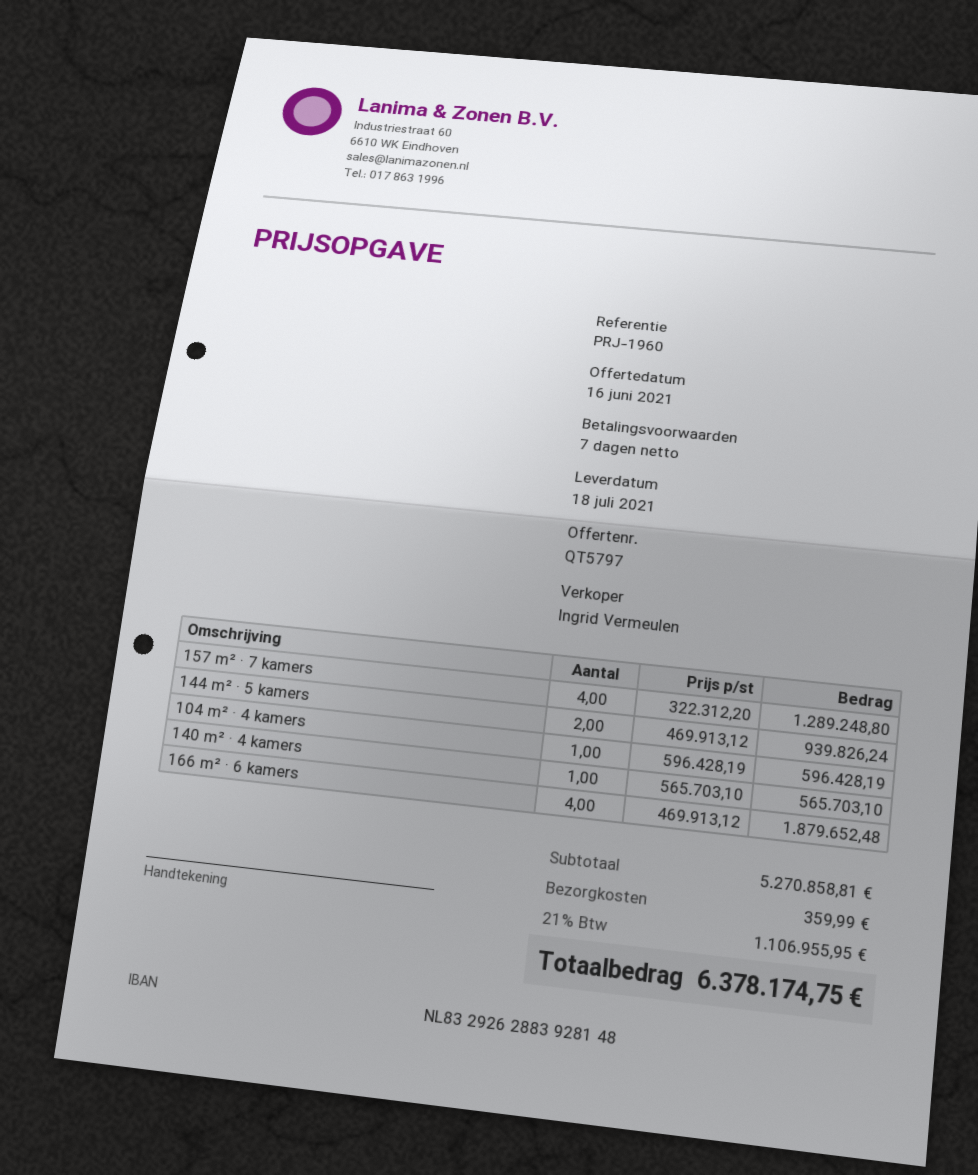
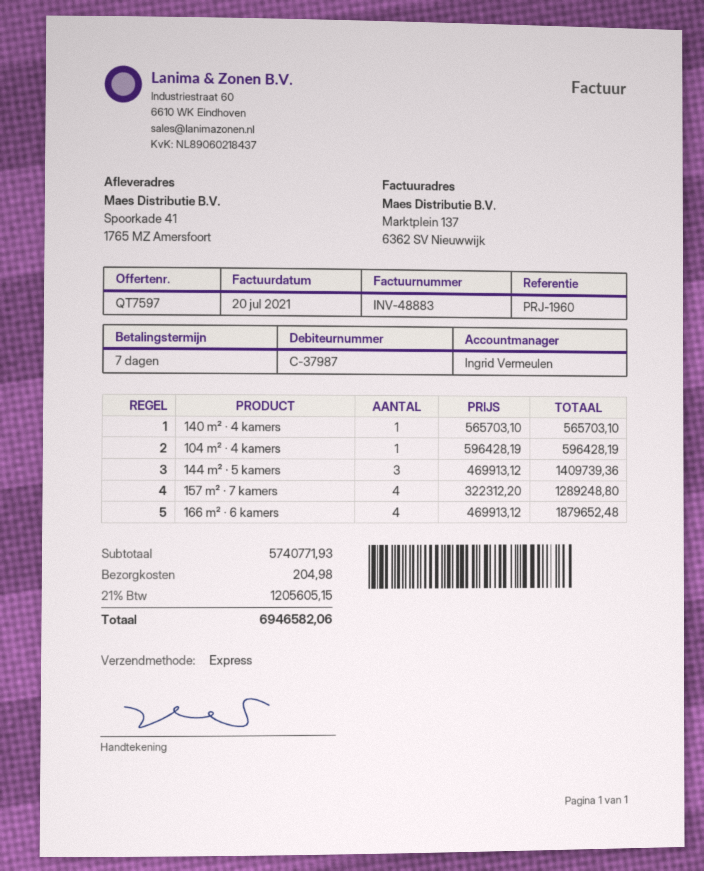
quote number: QT5797 -> QT7597
144 m² · 5 kamers: 2 x 469913.12 = 939826.24 -> 3 x 469913.12 = 1409739.36
subtotal: 5270858.81 -> 5740771.93
shipping: 359.99 -> 204.98
tax: 21% = 1106955.95 -> 21% = 1205605.15
total: 6378174.75 -> 6946582.06

